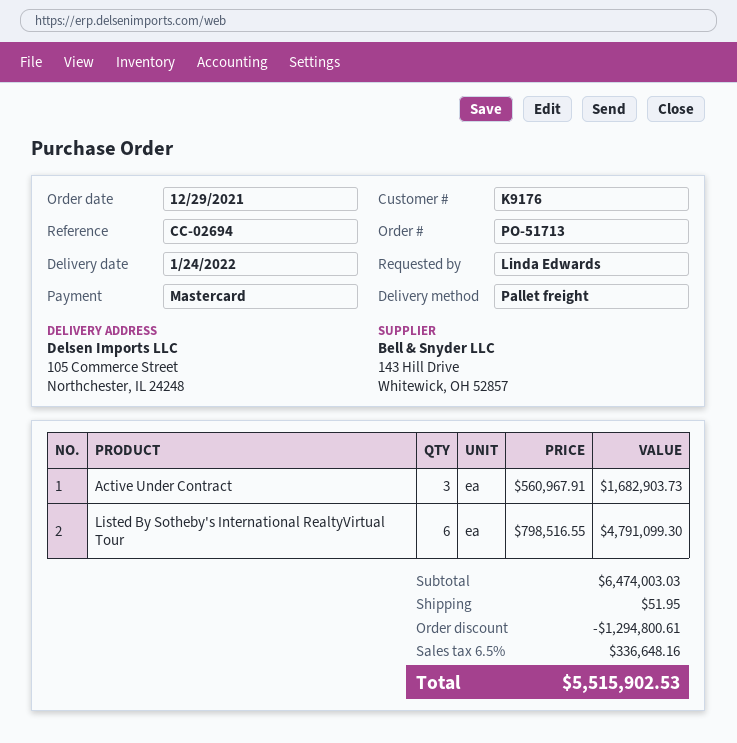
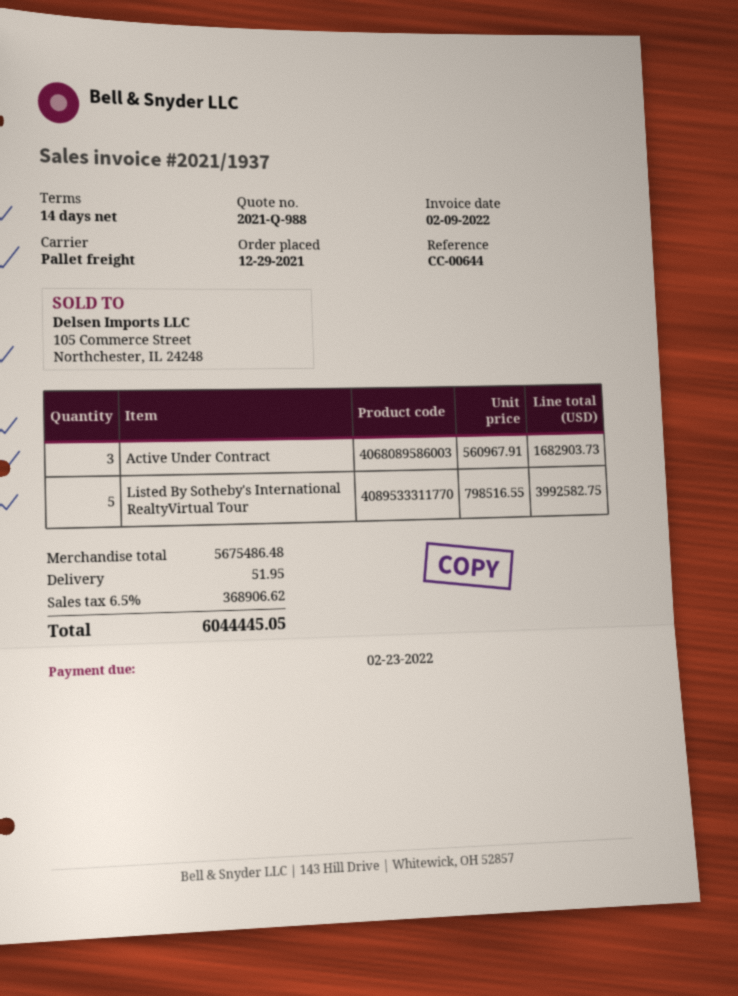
reference: CC-02694 -> CC-00644
Listed By Sotheby's International RealtyVirtual Tour: 6 x 798516.55 = 4791099.30 -> 5 x 798516.55 = 3992582.75
subtotal: 6474003.03 -> 5675486.48
discount: 1294800.61 -> none
tax: 6.5% = 336648.16 -> 6.5% = 368906.62
total: 5515902.53 -> 6044445.05

